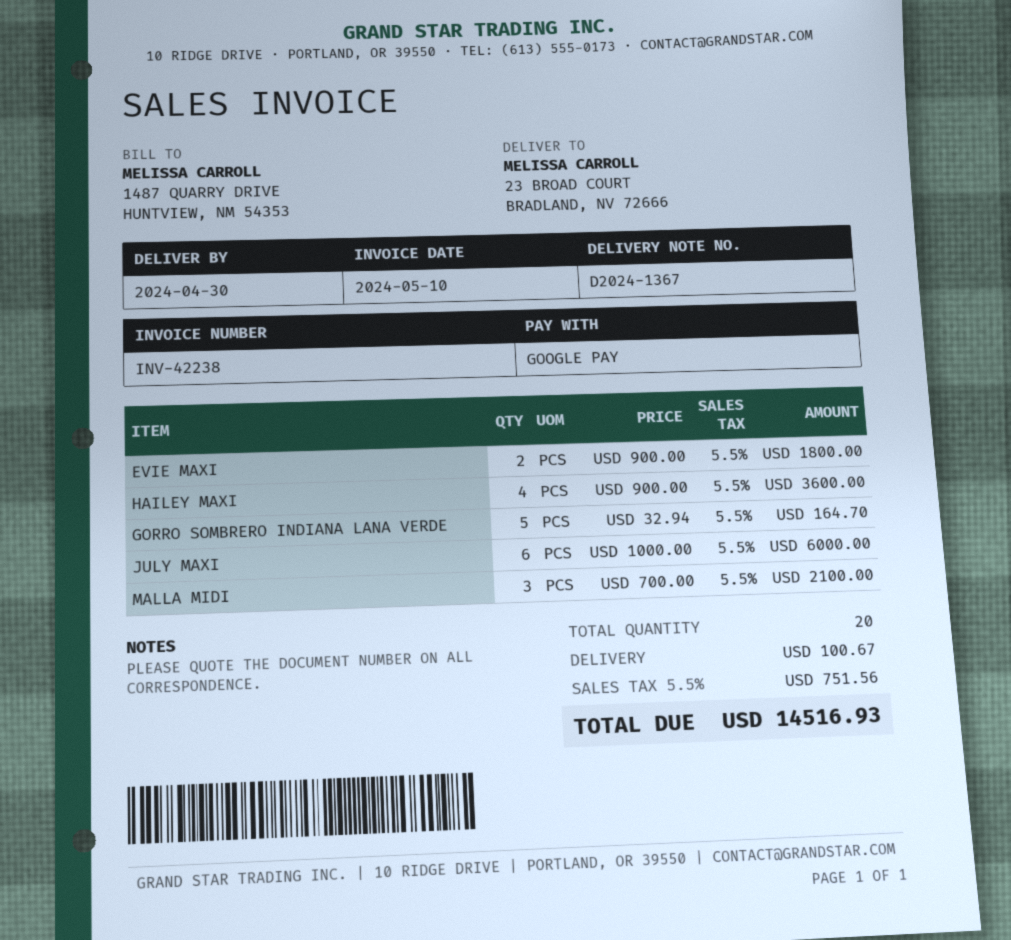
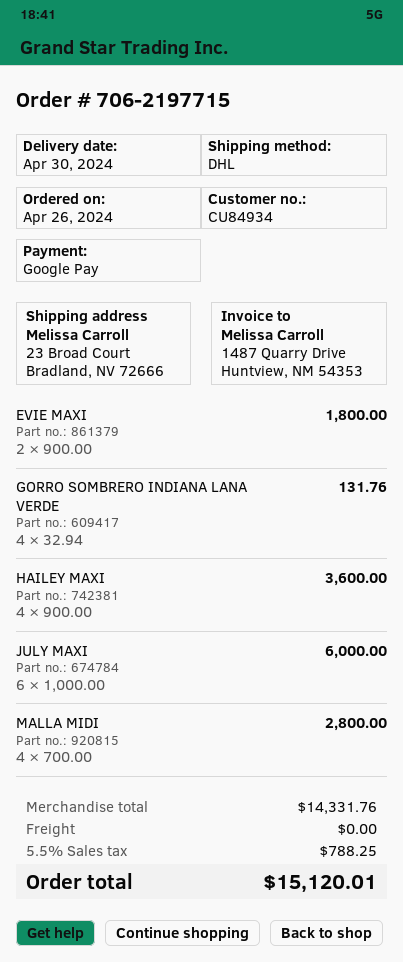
GORRO SOMBRERO INDIANA LANA VERDE: 5 x 32.94 = 164.70 -> 4 x 32.94 = 131.76
MALLA MIDI: 3 x 700.00 = 2100.00 -> 4 x 700.00 = 2800.00
shipping: 100.67 -> 0.00
tax: 5.5% = 751.56 -> 5.5% = 788.25
total: 14516.93 -> 15120.01

